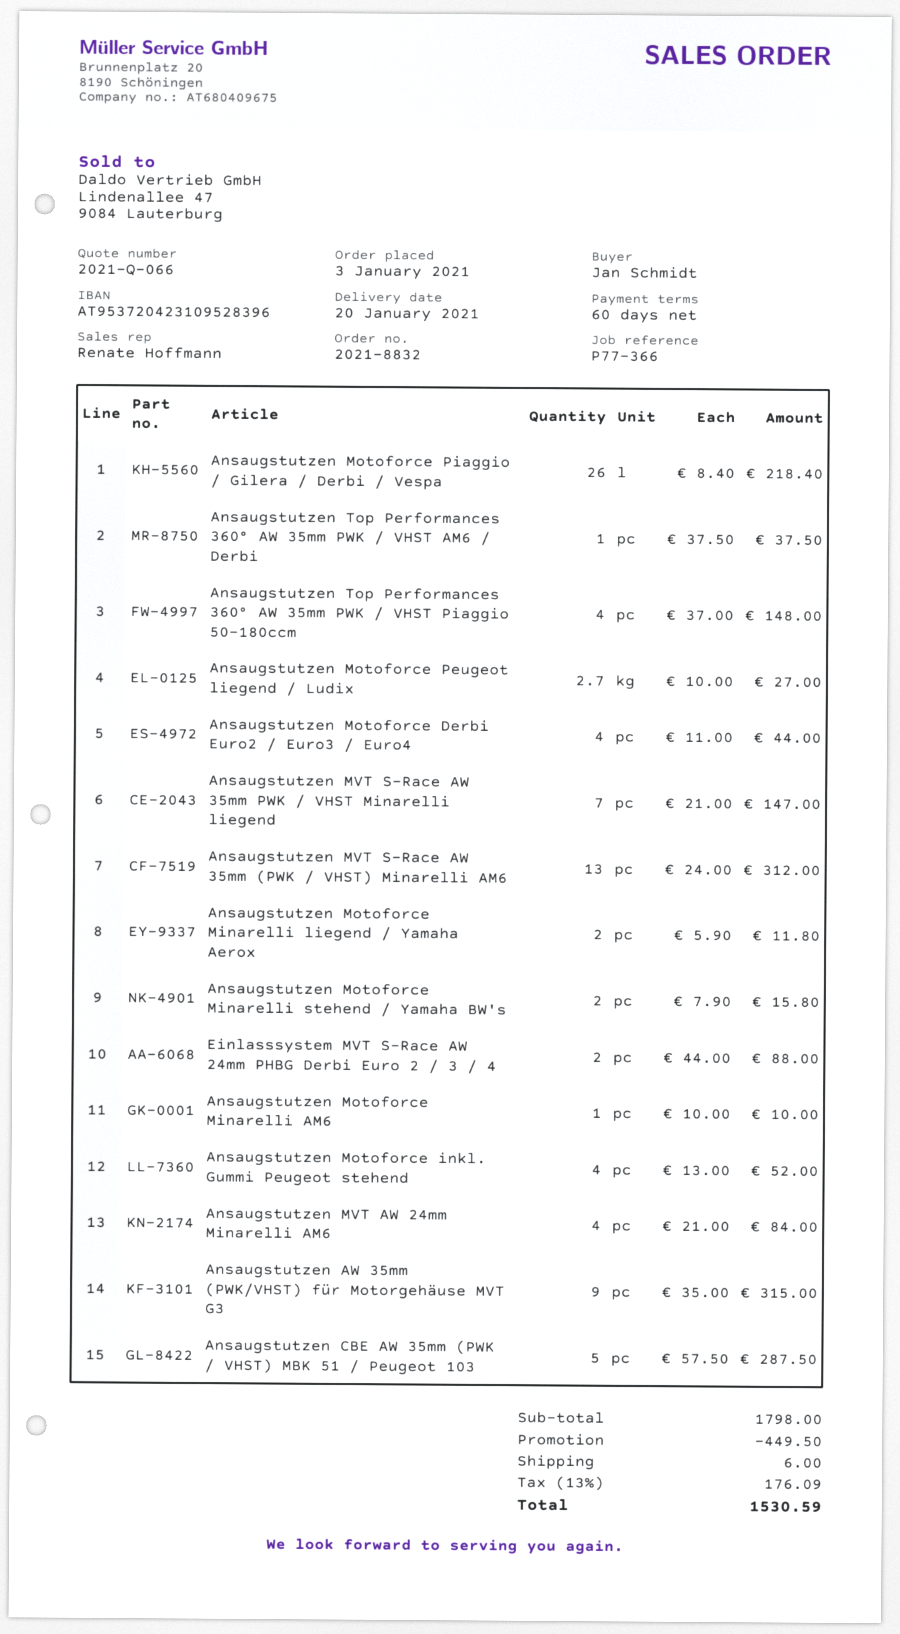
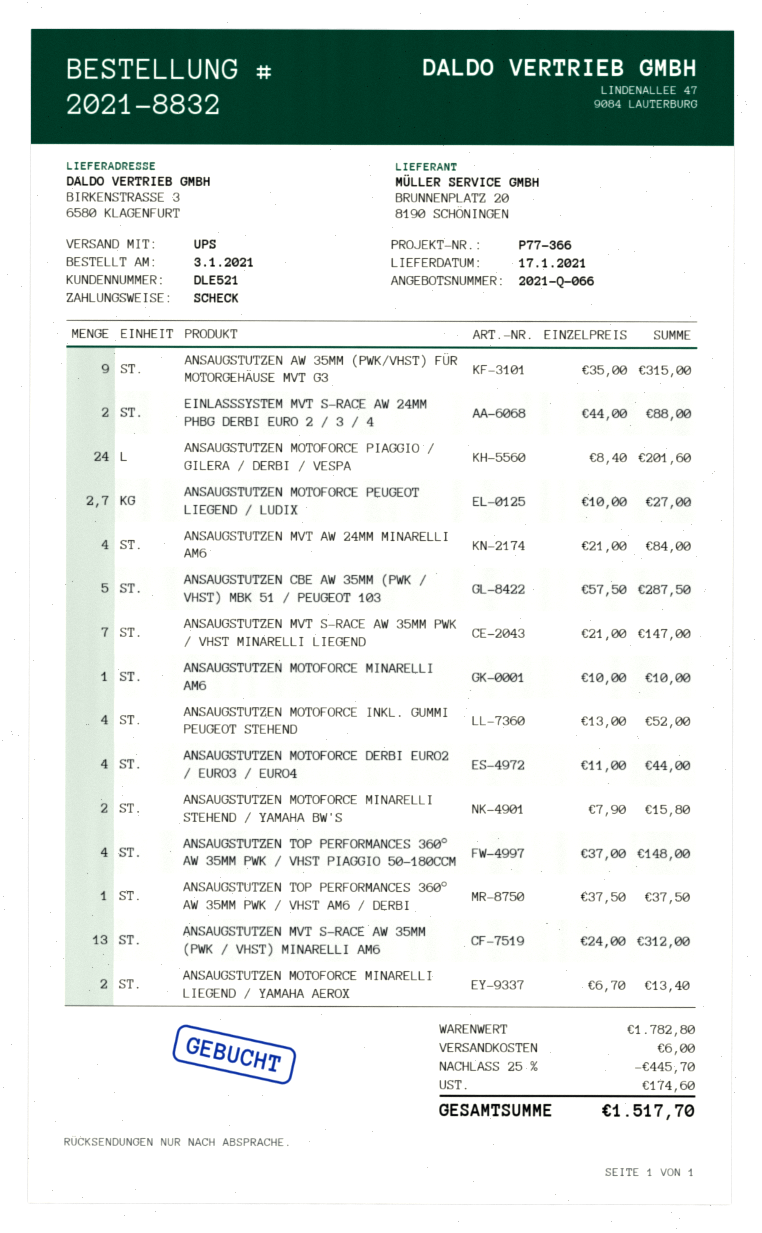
delivery date: 2021-01-20 -> 2021-01-17
Ansaugstutzen Motoforce Piaggio / Gilera / Derbi / Vespa: 26 x 8.40 = 218.40 -> 24 x 8.40 = 201.60
Ansaugstutzen Motoforce Minarelli liegend / Yamaha Aerox: 2 x 5.90 = 11.80 -> 2 x 6.70 = 13.40
subtotal: 1798.00 -> 1782.80
discount: 449.50 -> 445.70
tax: 176.09 -> 174.60
total: 1530.59 -> 1517.70

